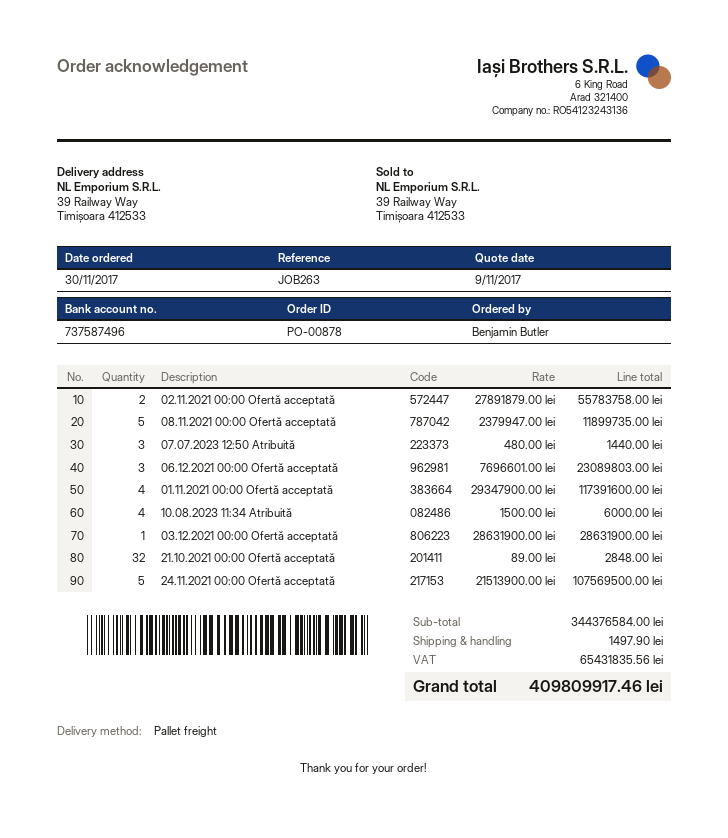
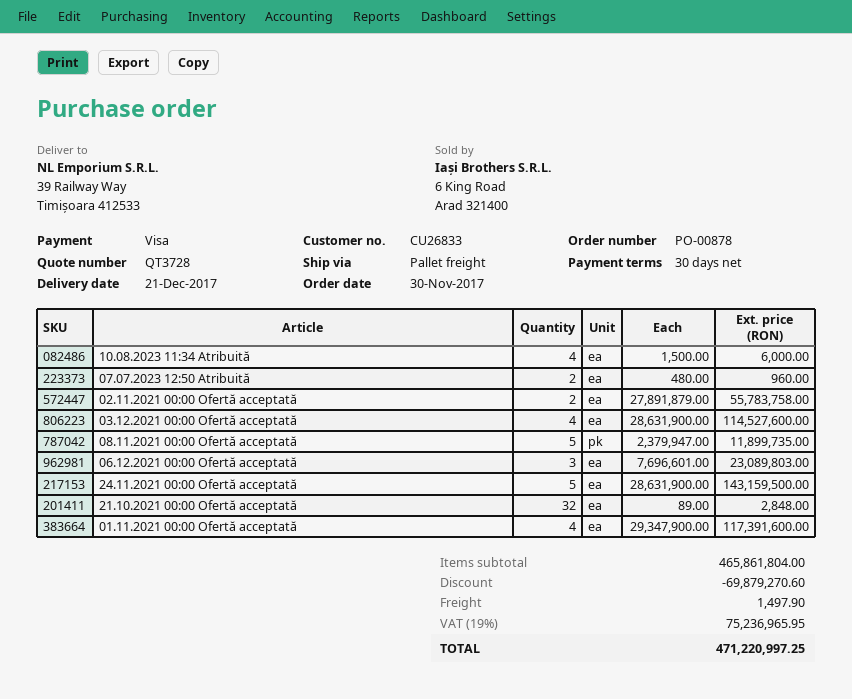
07.07.2023 12:50 Atribuită: 3 x 480.00 = 1440.00 -> 2 x 480.00 = 960.00
03.12.2021 00:00 Ofertă acceptată: 1 x 28631900.00 = 28631900.00 -> 4 x 28631900.00 = 114527600.00
24.11.2021 00:00 Ofertă acceptată: 5 x 21513900.00 = 107569500.00 -> 5 x 28631900.00 = 143159500.00
subtotal: 344376584.00 -> 465861804.00
discount: none -> 69879270.60
tax: 65431835.56 -> 75236965.95
total: 409809917.46 -> 471220997.25

